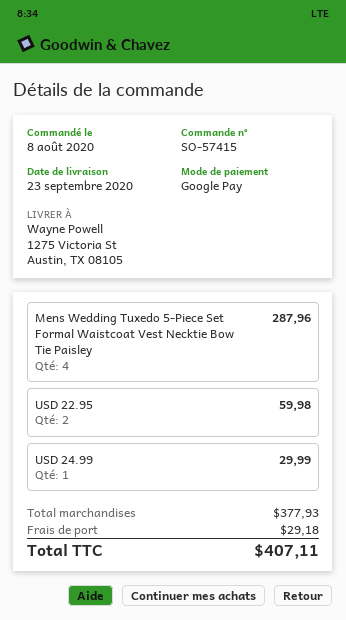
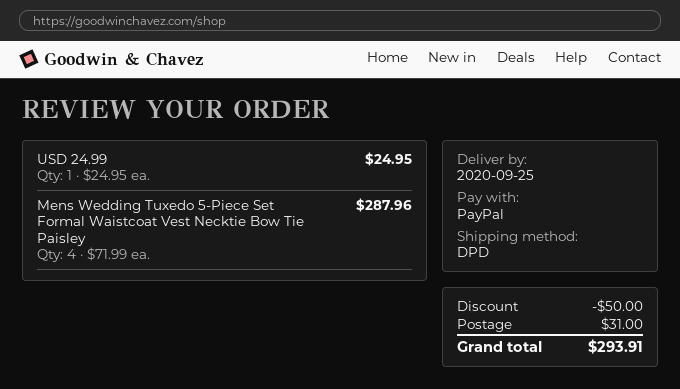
delivery date: 2020-09-23 -> 2020-09-25
payment method: Google Pay -> PayPal
USD 22.95: 2 for 59.98 -> none
USD 24.99: 1 for 29.99 -> 1 for 24.95
discount: none -> 50.00
shipping: 29.18 -> 31.00
total: 407.11 -> 293.91

